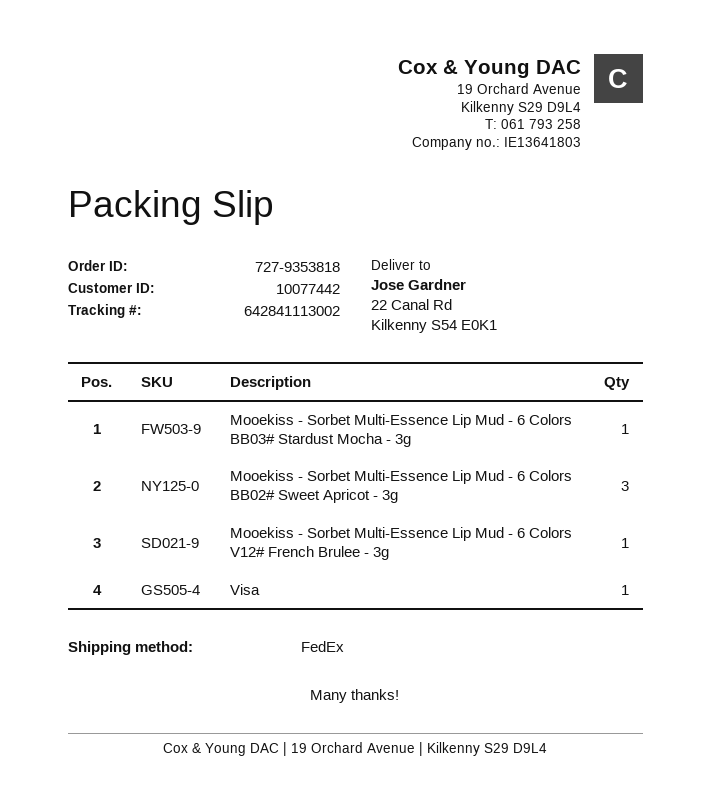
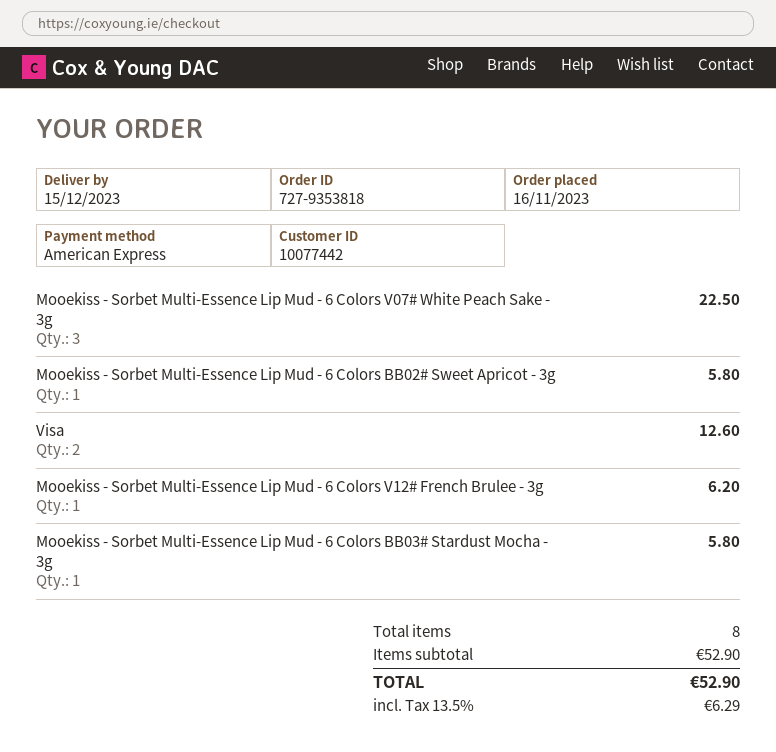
Mooekiss - Sorbet Multi-Essence Lip Mud - 6 Colors BB02# Sweet Apricot - 3g: 3 -> 1
Visa: 1 -> 2
Mooekiss - Sorbet Multi-Essence Lip Mud - 6 Colors V07# White Peach Sake - 3g: none -> 3

